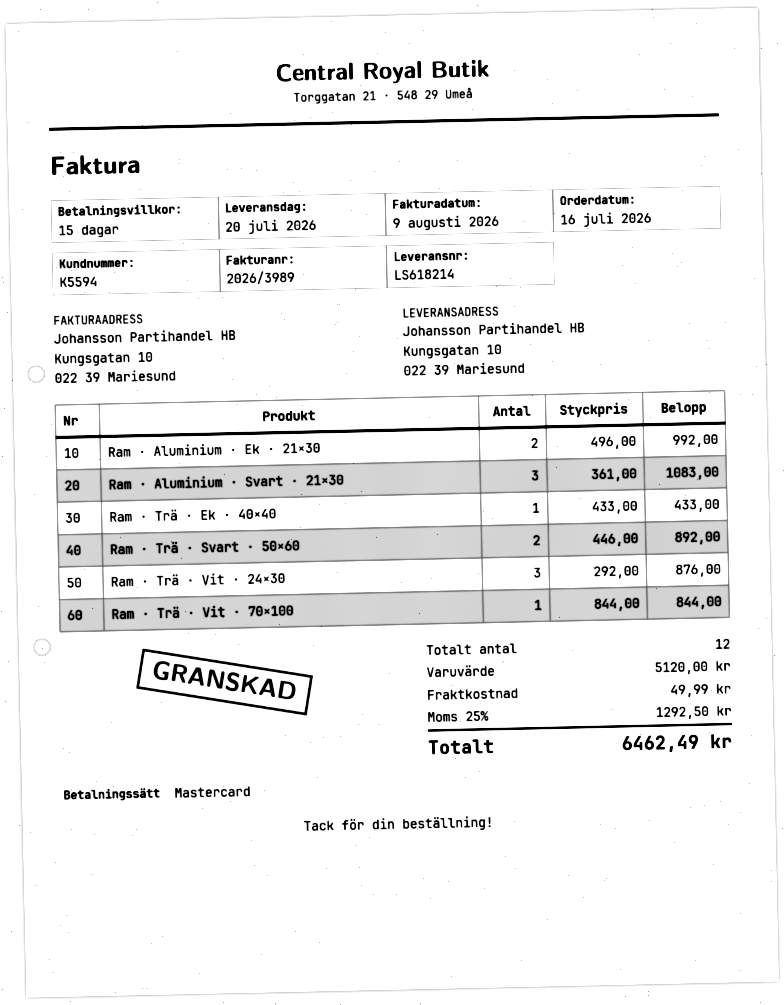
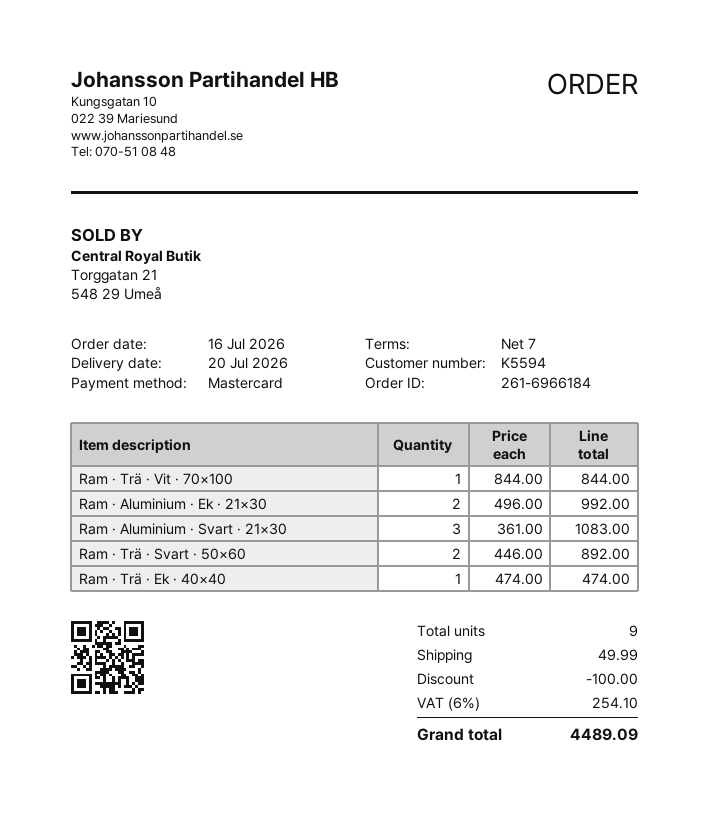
payment terms: 15 days -> 7 days
Ram · Trä · Ek · 40×40: 1 x 433.00 = 433.00 -> 1 x 474.00 = 474.00
Ram · Trä · Vit · 24×30: 3 x 292.00 = 876.00 -> none
total quantity: 12 -> 9
discount: none -> 100.00
tax: 25% = 1292.50 -> 6% = 254.10
total: 6462.49 -> 4489.09

